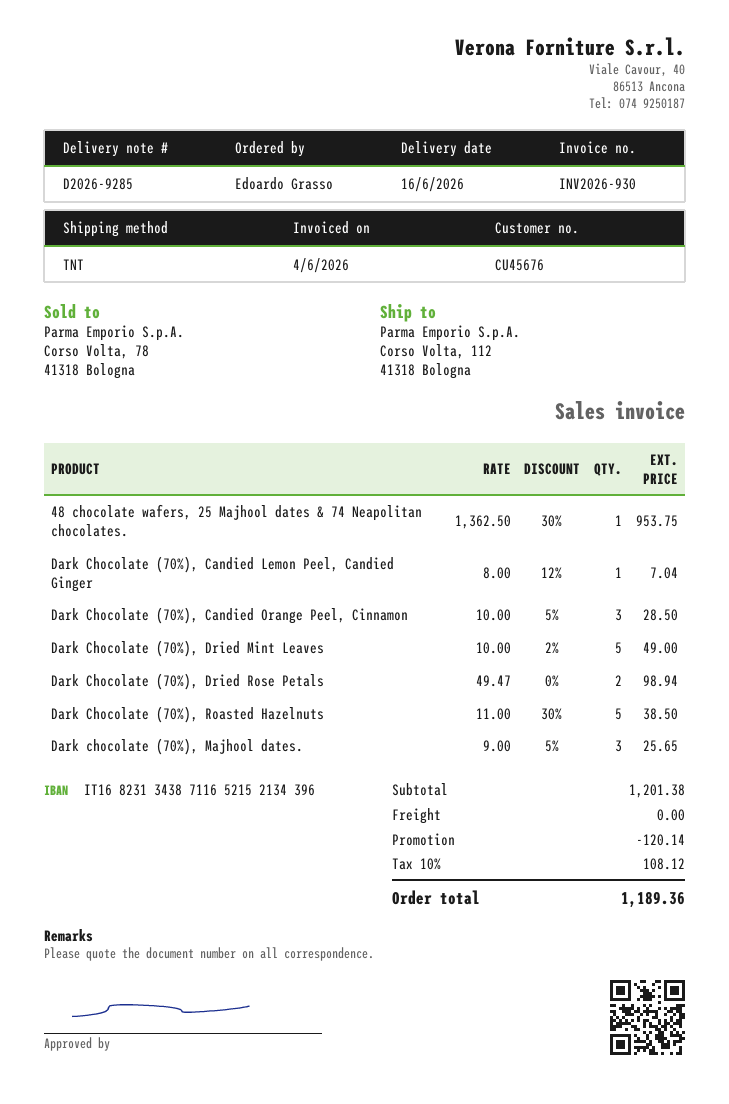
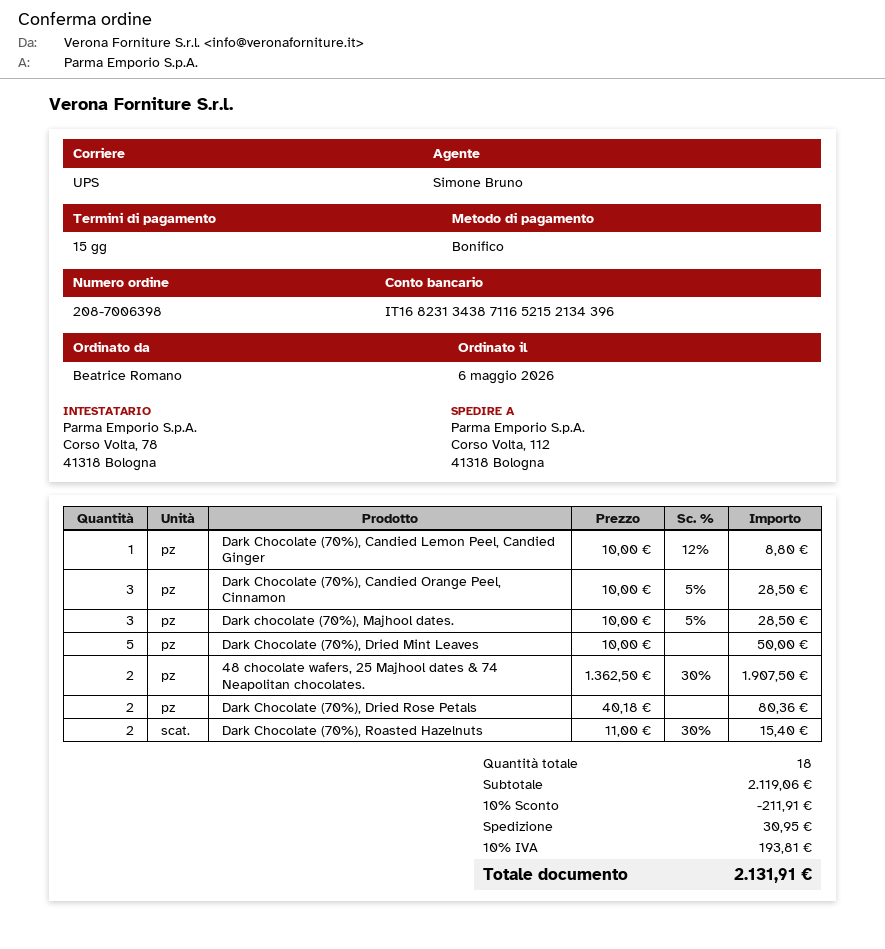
ordered by: Edoardo Grasso -> Beatrice Romano
shipping method: TNT -> UPS
48 chocolate wafers, 25 Majhool dates & 74 Neapolitan chocolates.: 1 x 1362.50 - 30% = 953.75 -> 2 x 1362.50 - 30% = 1907.50
Dark Chocolate (70%), Candied Lemon Peel, Candied Ginger: 1 x 8.00 - 12% = 7.04 -> 1 x 10.00 - 12% = 8.80
Dark Chocolate (70%), Dried Mint Leaves: 5 x 10.00 - 2% = 49.00 -> 5 x 10.00 = 50.00
Dark Chocolate (70%), Dried Rose Petals: 2 x 49.47 = 98.94 -> 2 x 40.18 = 80.36
Dark Chocolate (70%), Roasted Hazelnuts: 5 x 11.00 - 30% = 38.50 -> 2 x 11.00 - 30% = 15.40
Dark chocolate (70%), Majhool dates.: 3 x 9.00 - 5% = 25.65 -> 3 x 10.00 - 5% = 28.50
subtotal: 1201.38 -> 2119.06
discount: 120.14 -> 211.91
shipping: 0.00 -> 30.95
tax: 10% = 108.12 -> 10% = 193.81
total: 1189.36 -> 2131.91

